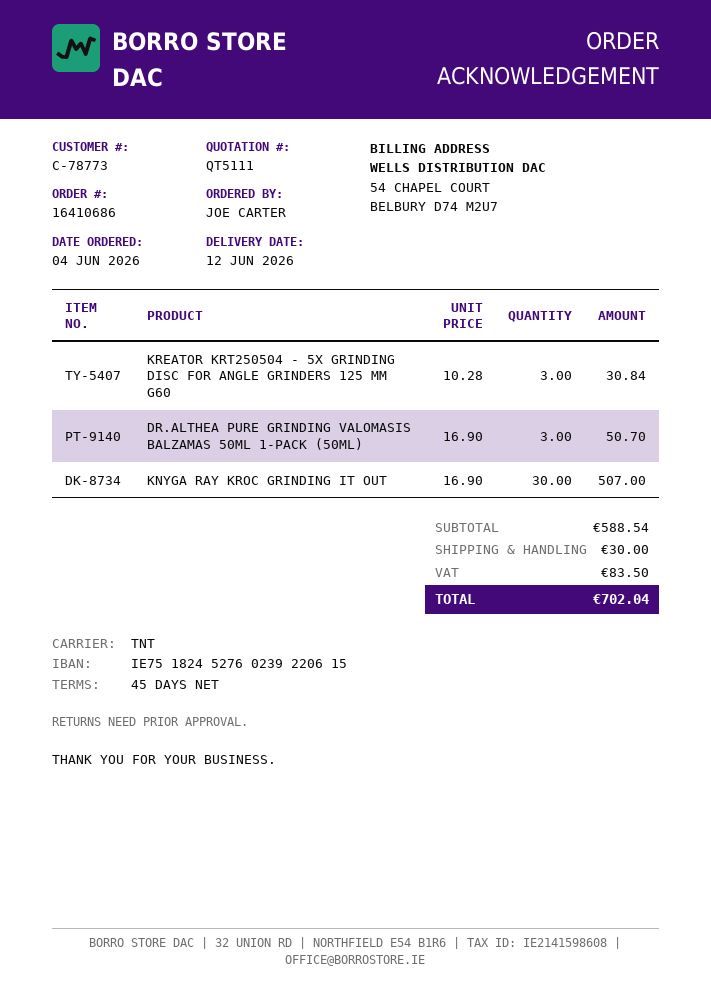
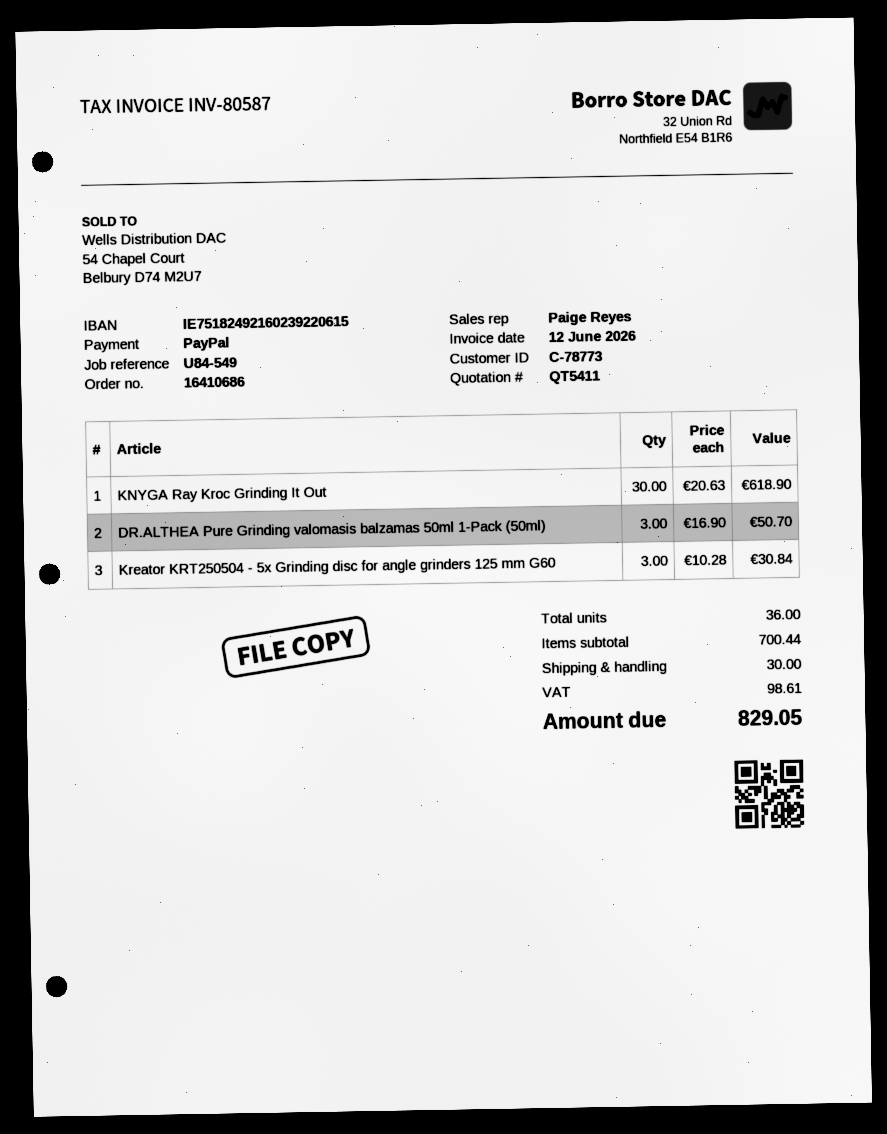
quote number: QT5111 -> QT5411
bank account: IE75182452760239220615 -> IE75182492160239220615
KNYGA RAY KROC GRINDING IT OUT: 30 x 16.90 = 507.00 -> 30 x 20.63 = 618.90
subtotal: 588.54 -> 700.44
tax: 83.50 -> 98.61
total: 702.04 -> 829.05

